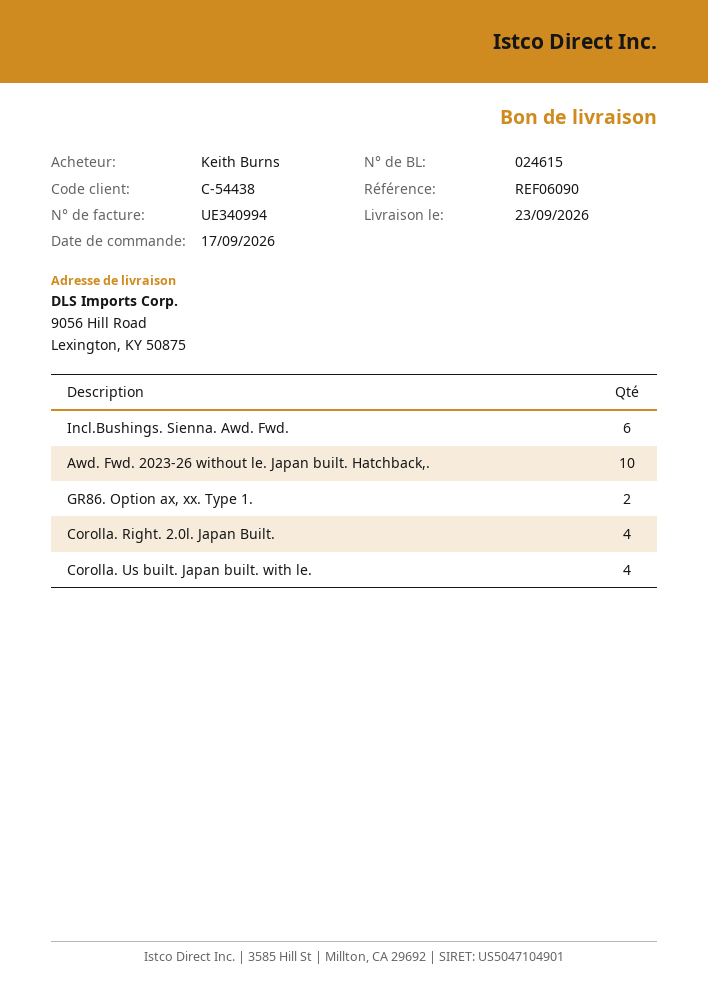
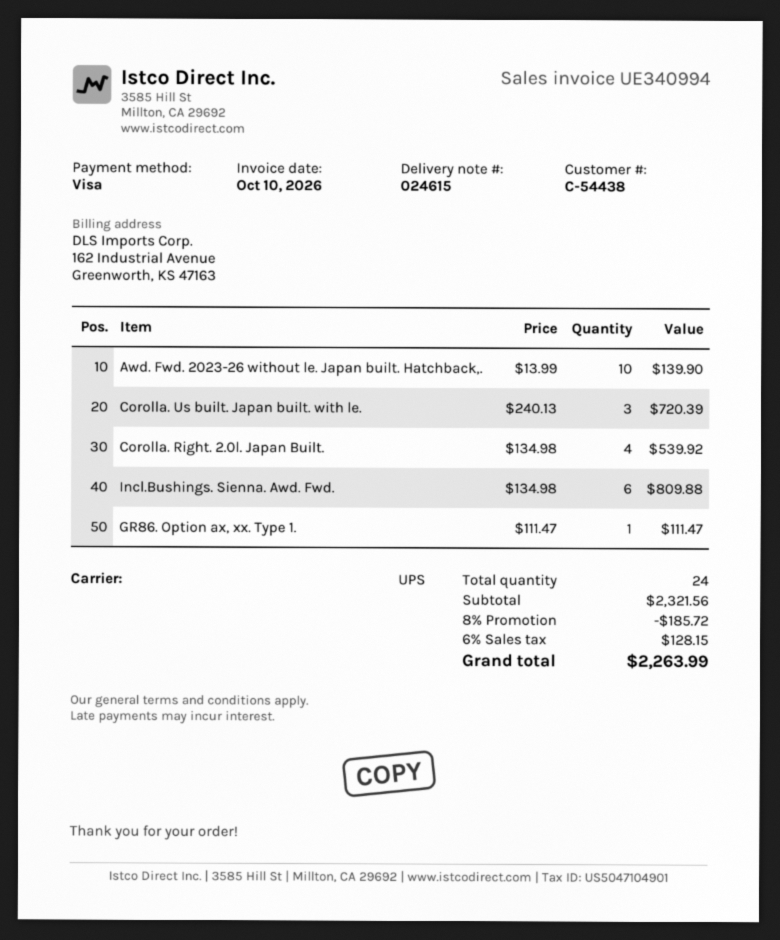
GR86. Option ax, xx. Type 1.: 2 -> 1
Corolla. Us built. Japan built. with le.: 4 -> 3

